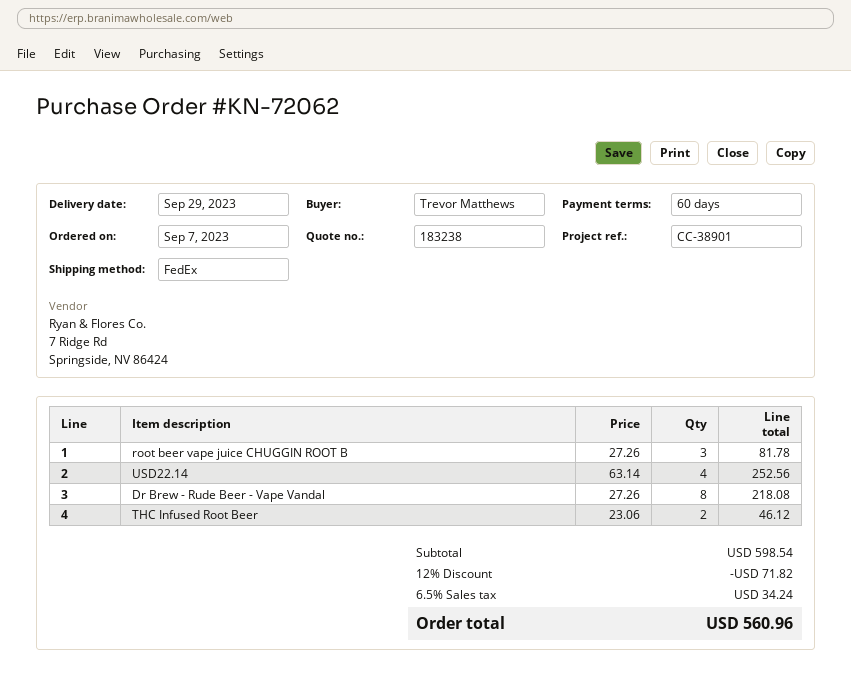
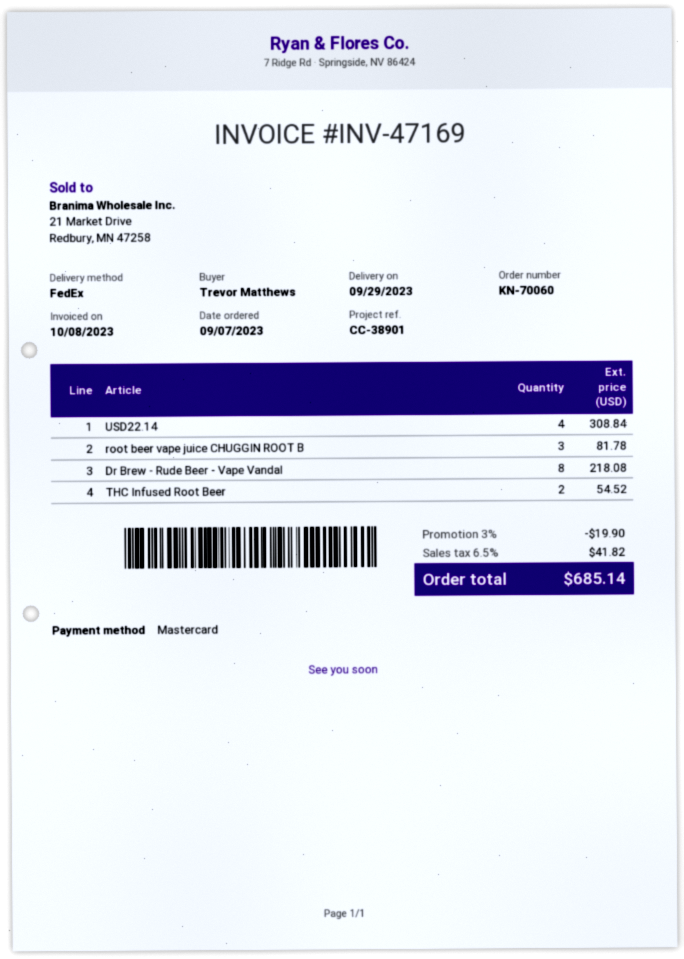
order number: KN-72062 -> KN-70060
USD22.14: 4 for 252.56 -> 4 for 308.84
THC Infused Root Beer: 2 for 46.12 -> 2 for 54.52
discount: 12% = 71.82 -> 3% = 19.90
tax: 6.5% = 34.24 -> 6.5% = 41.82
total: 560.96 -> 685.14

